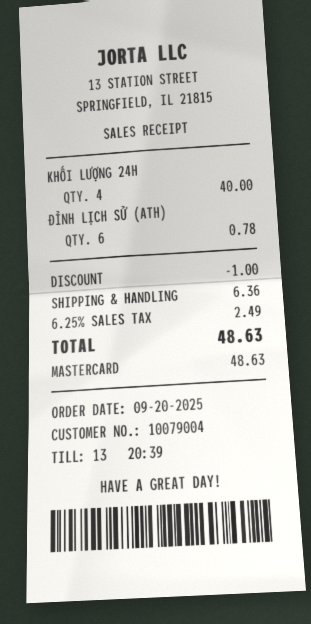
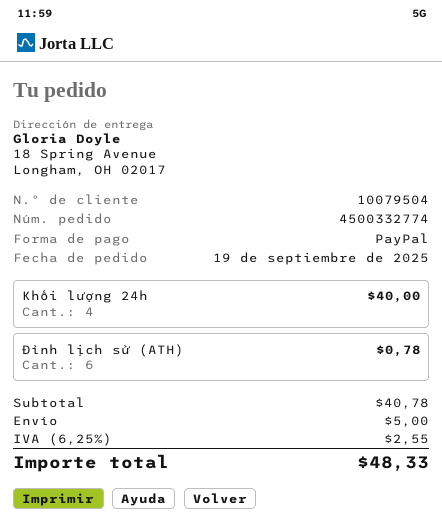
order date: 2025-09-20 -> 2025-09-19
customer number: 10079004 -> 10079504
payment method: Mastercard -> PayPal
discount: 1.00 -> none
shipping: 6.36 -> 5.00
tax: 6.25% = 2.49 -> 6.25% = 2.55
total: 48.63 -> 48.33

